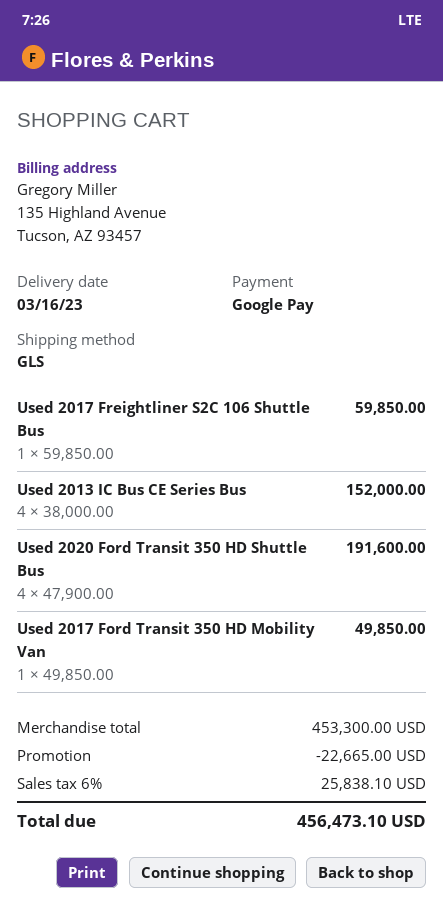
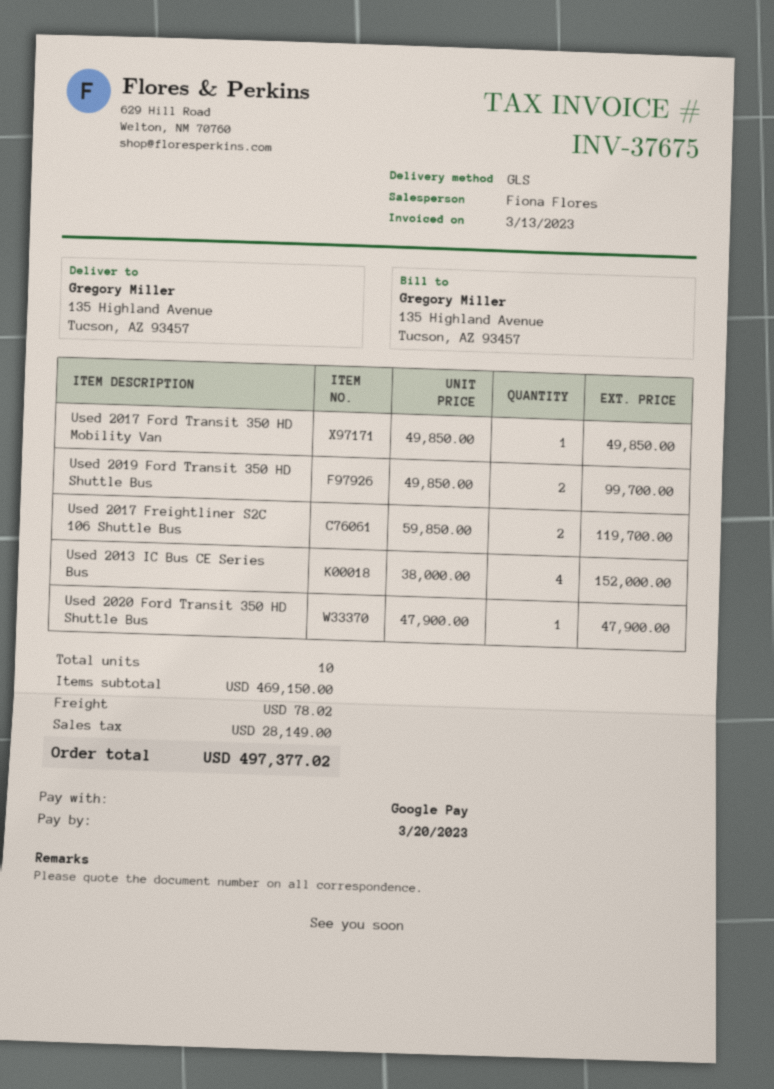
Used 2017 Freightliner S2C 106 Shuttle Bus: 1 x 59850.00 = 59850.00 -> 2 x 59850.00 = 119700.00
Used 2020 Ford Transit 350 HD Shuttle Bus: 4 x 47900.00 = 191600.00 -> 1 x 47900.00 = 47900.00
Used 2019 Ford Transit 350 HD Shuttle Bus: none -> 2 x 49850.00 = 99700.00
subtotal: 453300.00 -> 469150.00
discount: 22665.00 -> none
shipping: none -> 78.02
tax: 25838.10 -> 28149.00
total: 456473.10 -> 497377.02

